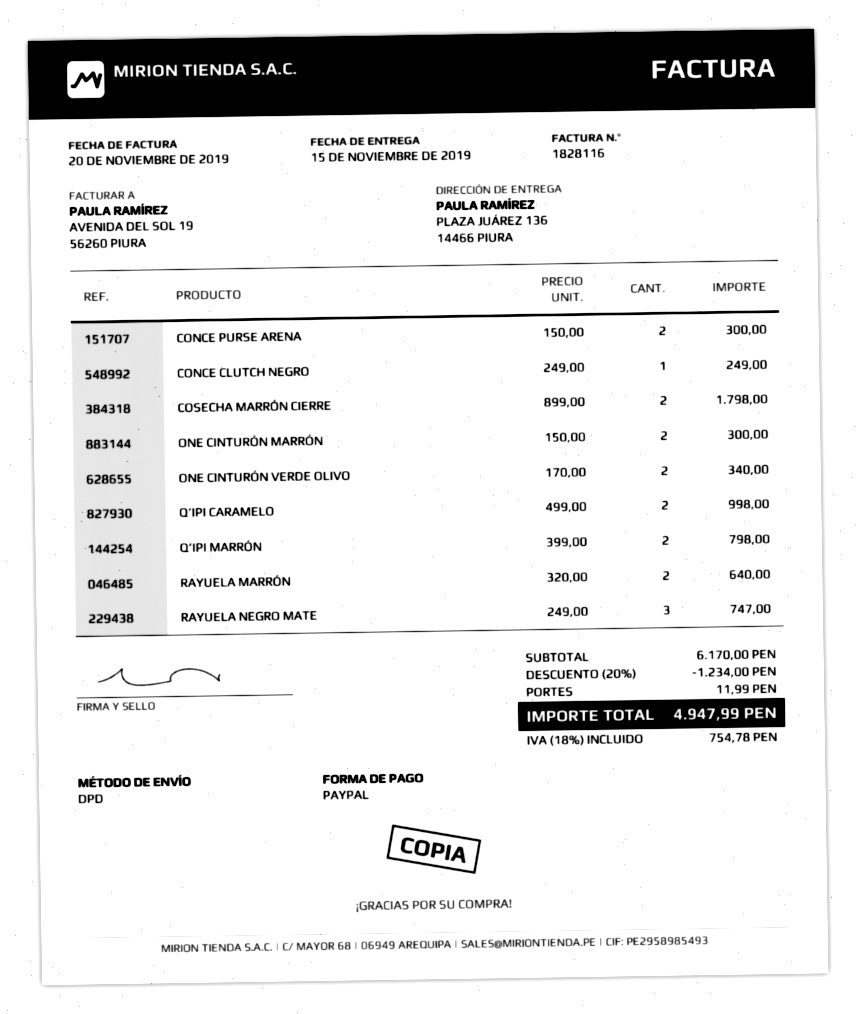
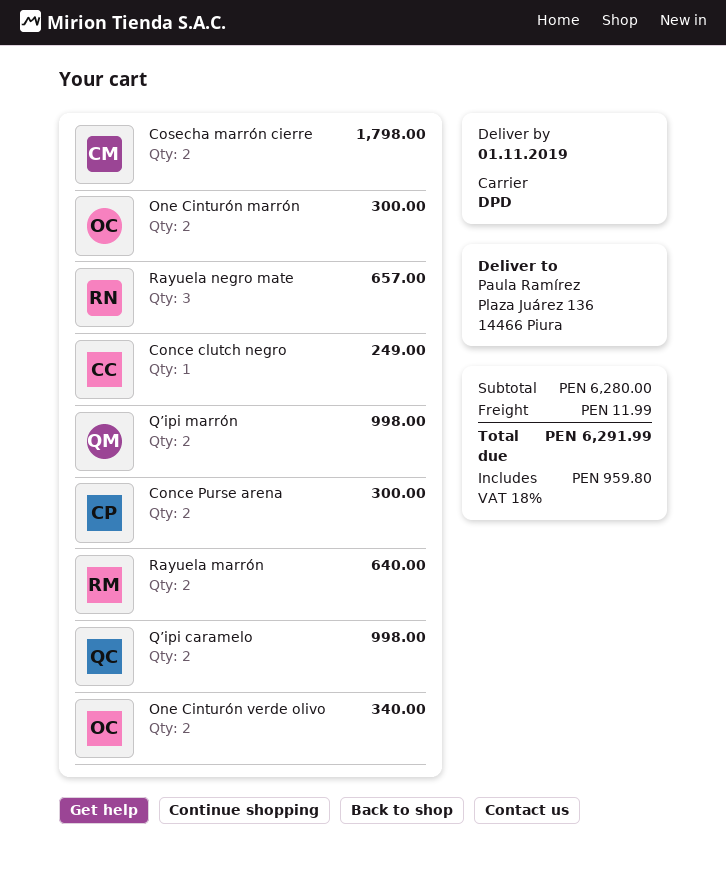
delivery date: 2019-11-15 -> 2019-11-01
Q’IPI MARRÓN: 2 for 798.00 -> 2 for 998.00
RAYUELA NEGRO MATE: 3 for 747.00 -> 3 for 657.00
subtotal: 6170.00 -> 6280.00
discount: 20% = 1234.00 -> none
tax: 18% = 754.78 -> 18% = 959.80
total: 4947.99 -> 6291.99

